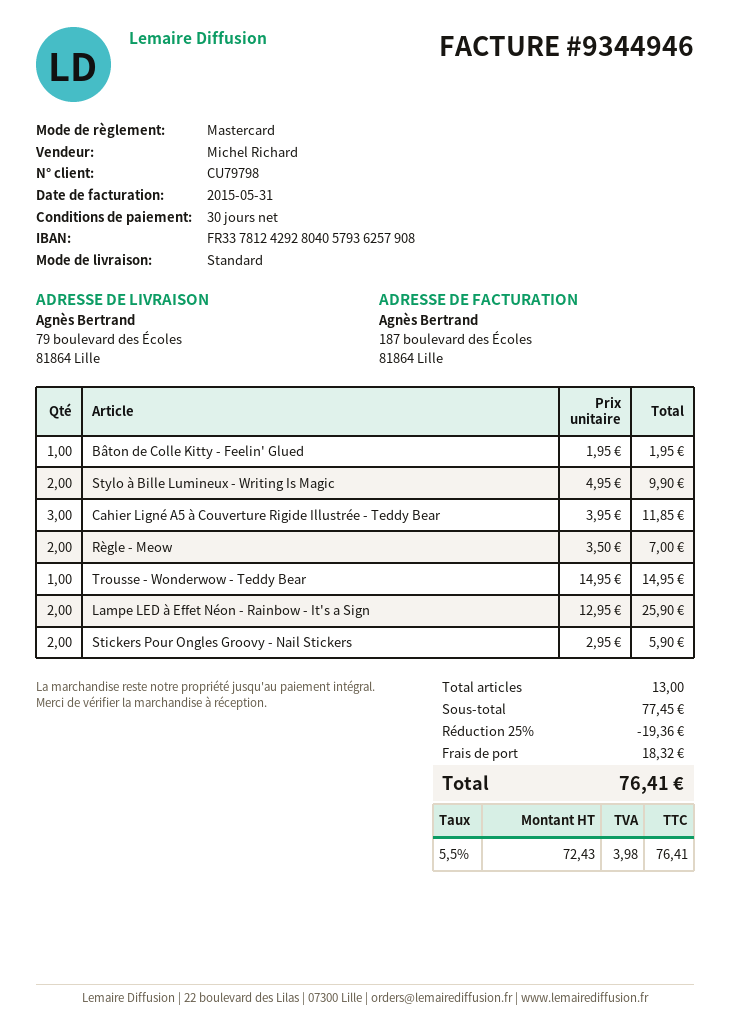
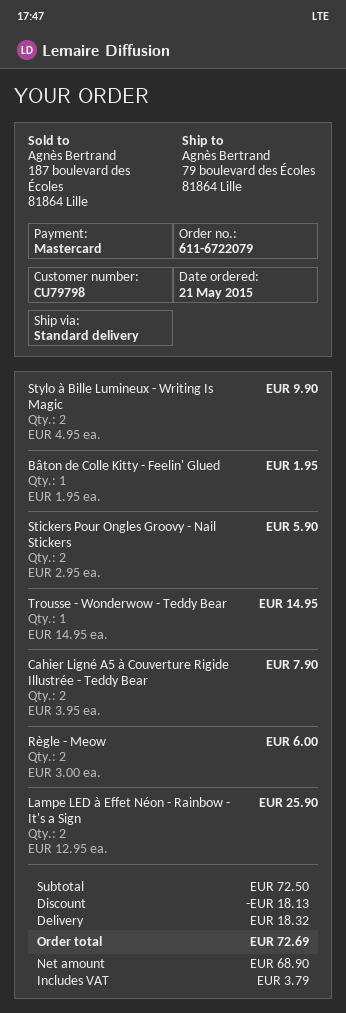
Cahier Ligné A5 à Couverture Rigide Illustrée - Teddy Bear: 3 x 3.95 = 11.85 -> 2 x 3.95 = 7.90
Règle - Meow: 2 x 3.50 = 7.00 -> 2 x 3.00 = 6.00
subtotal: 77.45 -> 72.50
discount: 19.36 -> 18.13
net: 72.43 -> 68.90
tax: 3.98 -> 3.79
total: 76.41 -> 72.69

